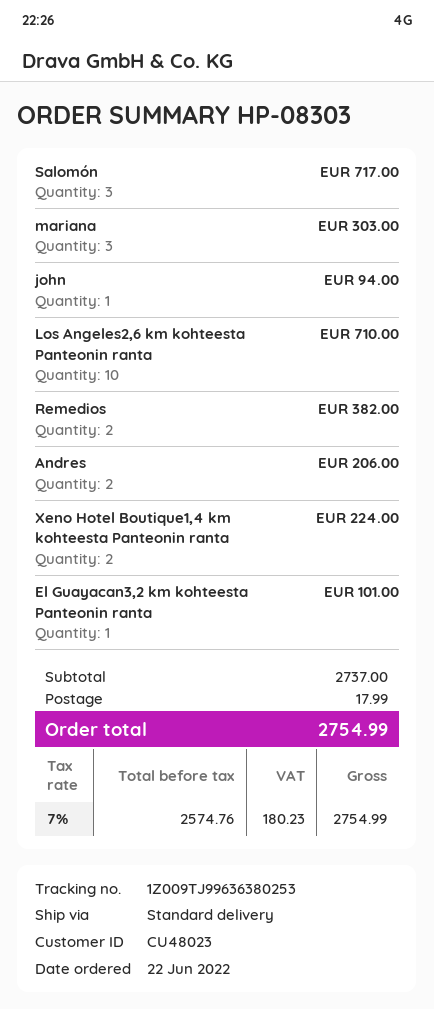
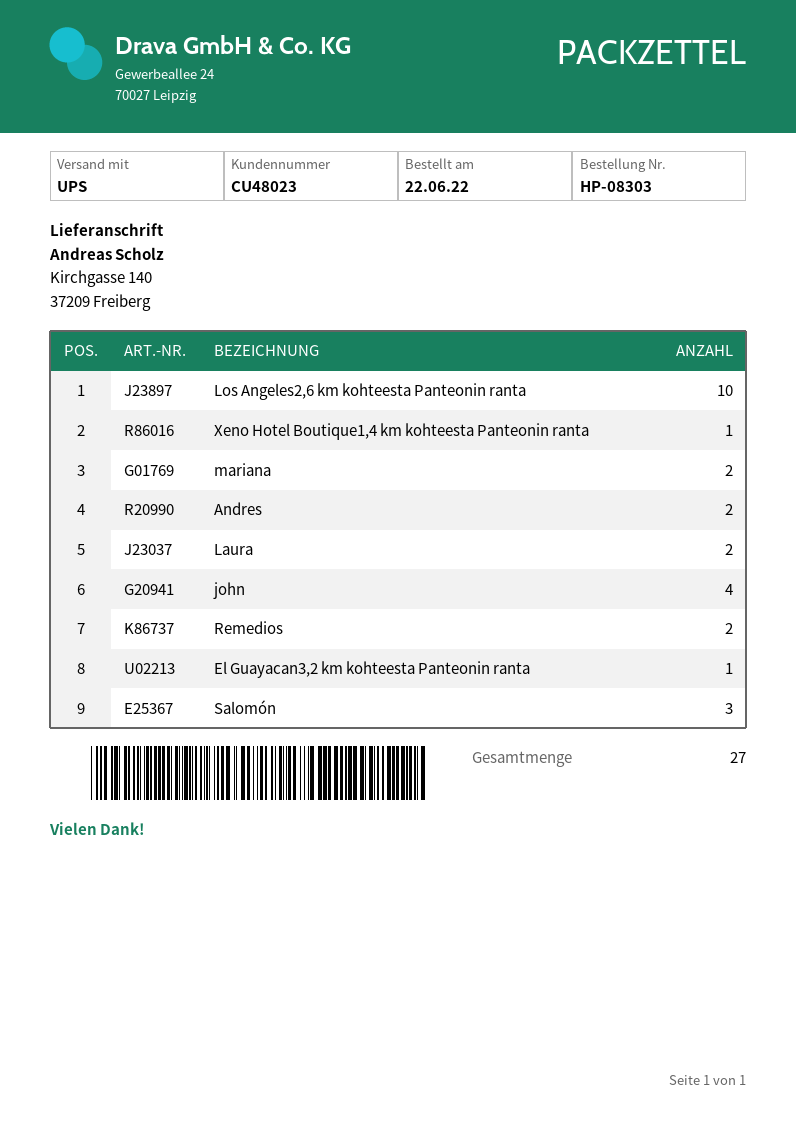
shipping method: standard -> UPS
mariana: 3 -> 2
john: 1 -> 4
Xeno Hotel Boutique1,4 km kohteesta Panteonin ranta: 2 -> 1
Laura: none -> 2

